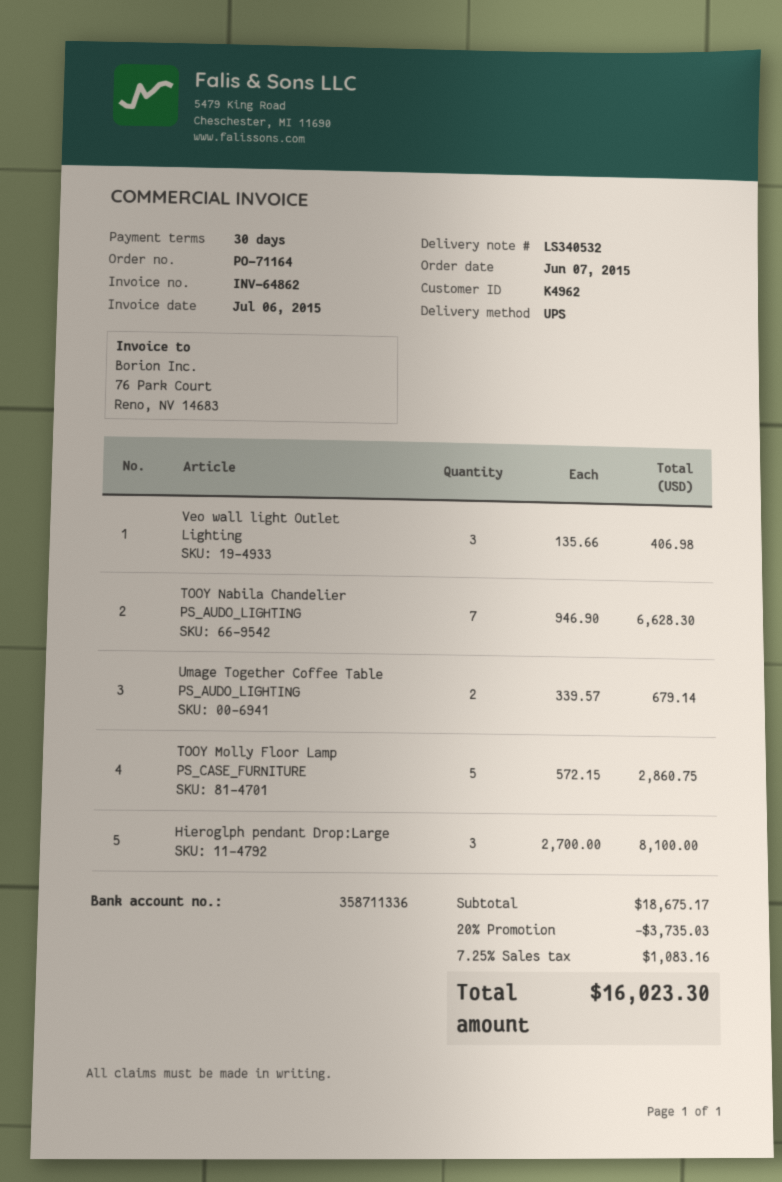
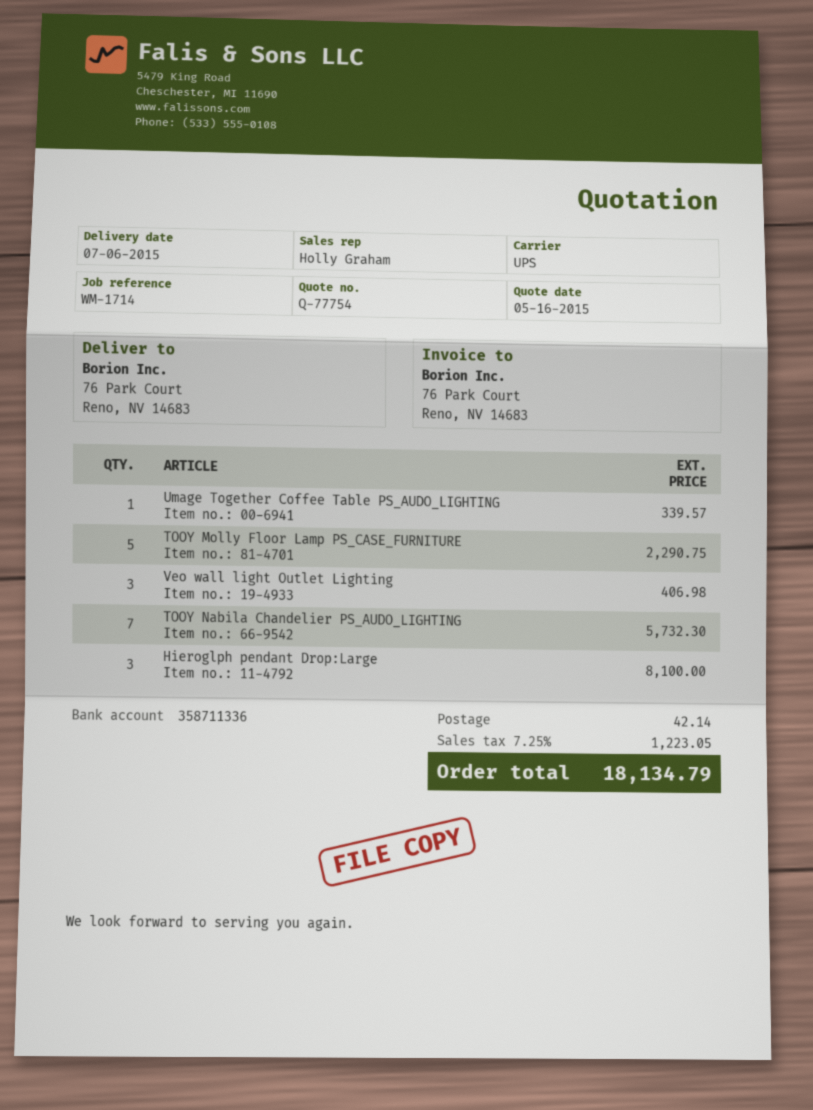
TOOY Nabila Chandelier PS_AUDO_LIGHTING: 7 for 6628.30 -> 7 for 5732.30
Umage Together Coffee Table PS_AUDO_LIGHTING: 2 for 679.14 -> 1 for 339.57
TOOY Molly Floor Lamp PS_CASE_FURNITURE: 5 for 2860.75 -> 5 for 2290.75
discount: 20% = 3735.03 -> none
shipping: none -> 42.14
tax: 7.25% = 1083.16 -> 7.25% = 1223.05
total: 16023.30 -> 18134.79

